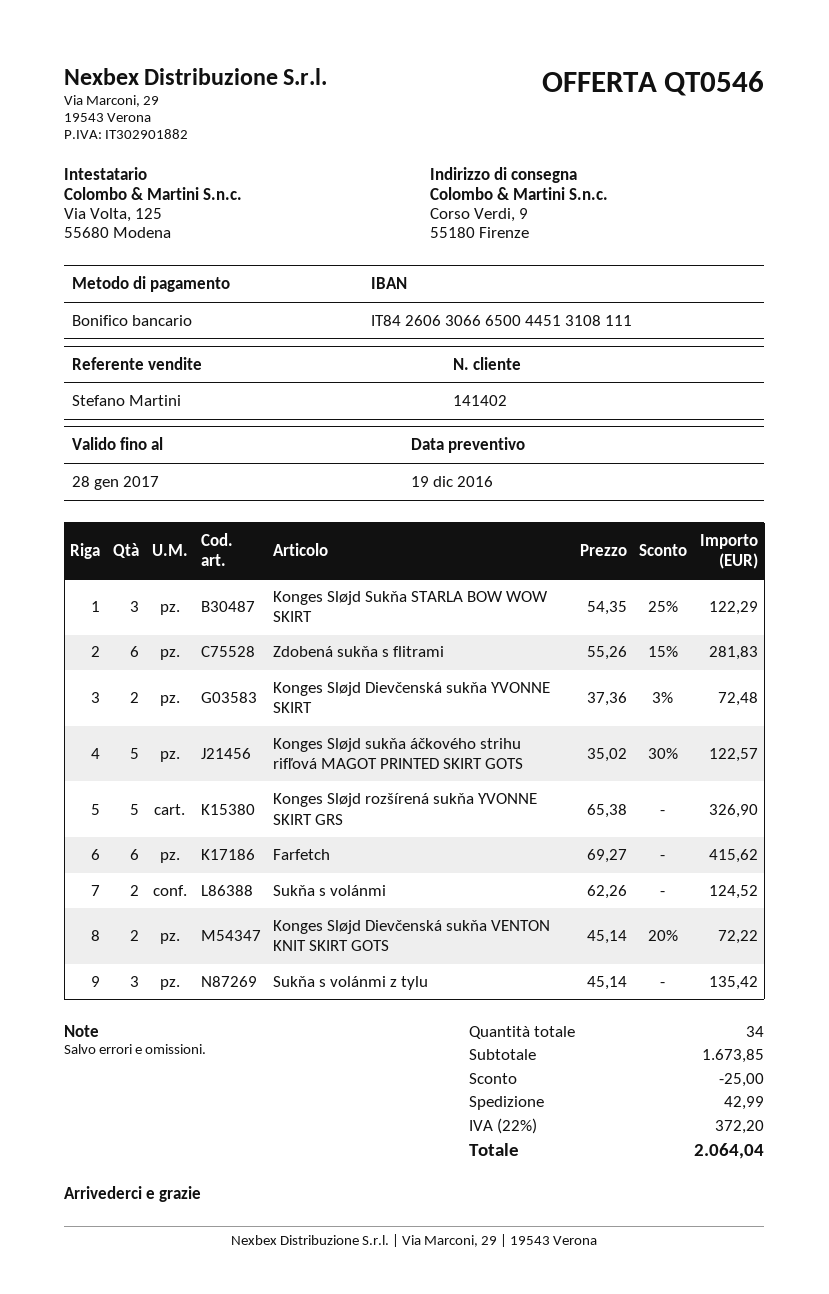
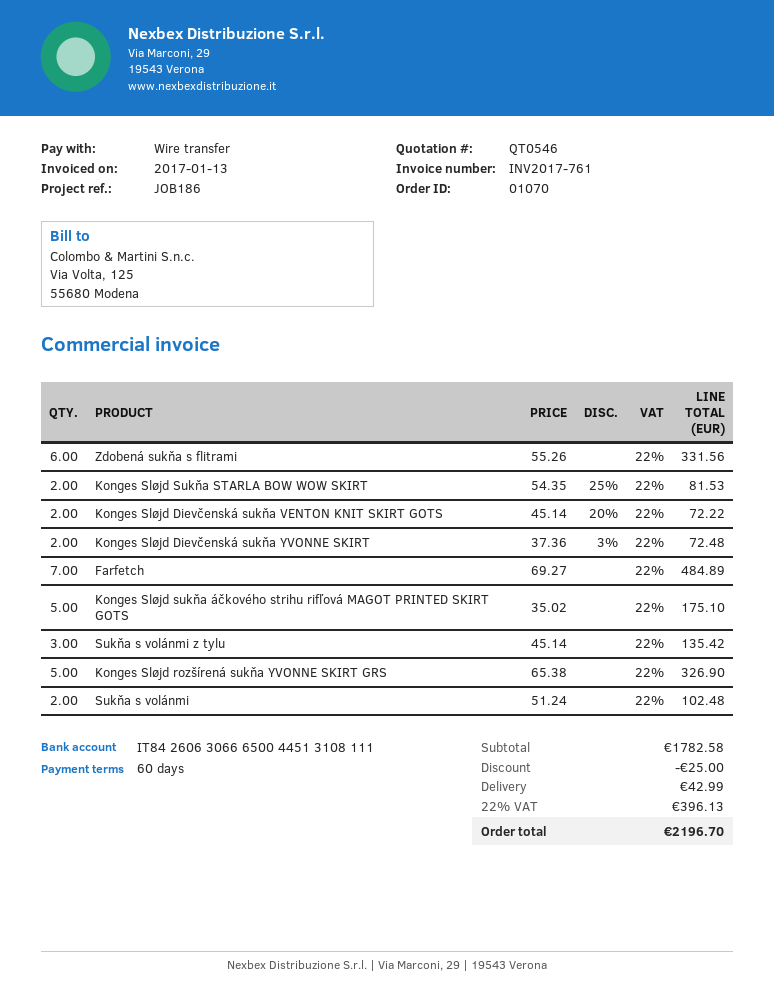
Konges Sløjd Sukňa STARLA BOW WOW SKIRT: 3 x 54.35 - 25% = 122.29 -> 2 x 54.35 - 25% = 81.53
Zdobená sukňa s flitrami: 6 x 55.26 - 15% = 281.83 -> 6 x 55.26 = 331.56
Konges Sløjd sukňa áčkového strihu rifľová MAGOT PRINTED SKIRT GOTS: 5 x 35.02 - 30% = 122.57 -> 5 x 35.02 = 175.10
Farfetch: 6 x 69.27 = 415.62 -> 7 x 69.27 = 484.89
Sukňa s volánmi: 2 x 62.26 = 124.52 -> 2 x 51.24 = 102.48
subtotal: 1673.85 -> 1782.58
tax: 22% = 372.20 -> 22% = 396.13
total: 2064.04 -> 2196.70

